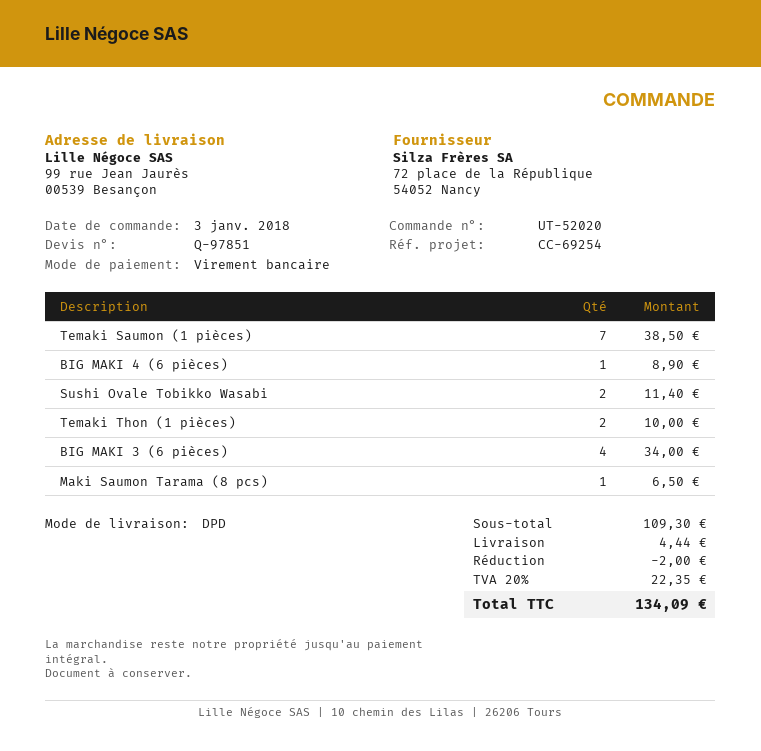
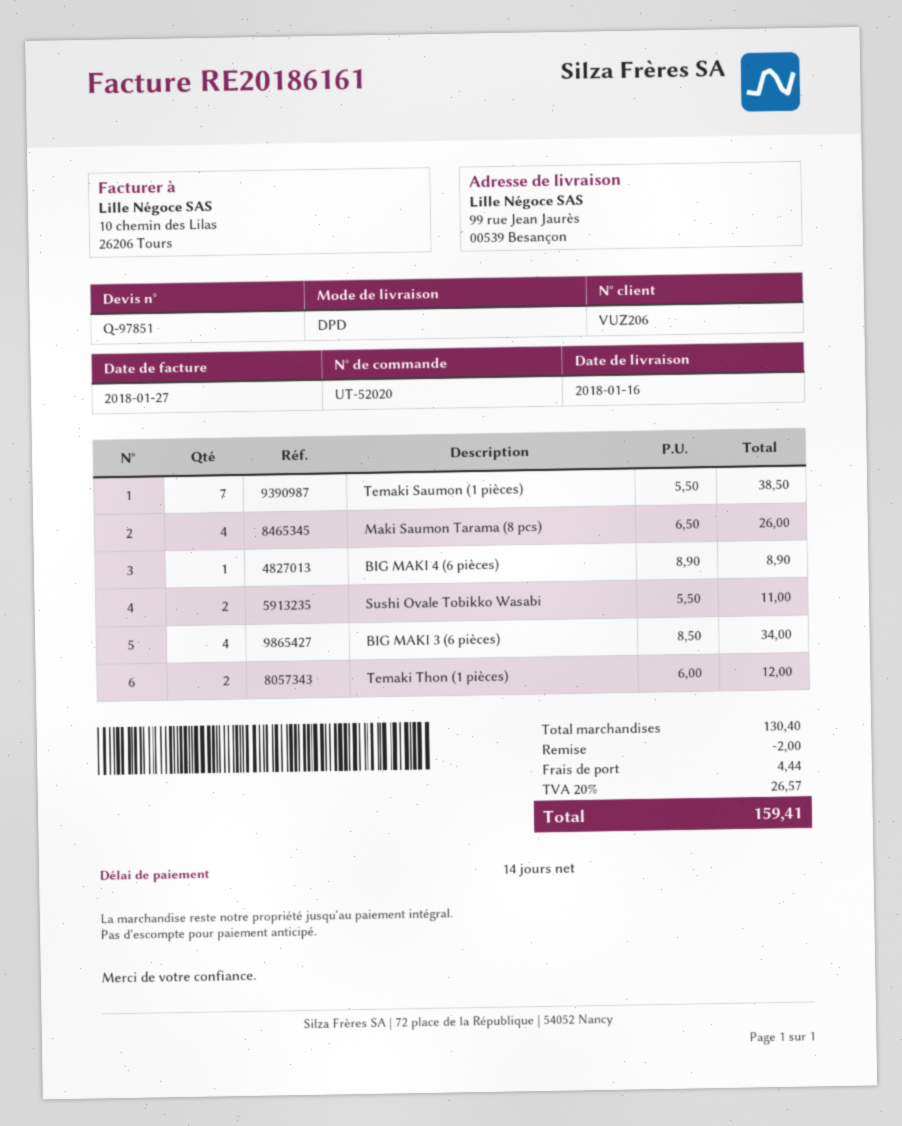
Sushi Ovale Tobikko Wasabi: 2 for 11.40 -> 2 for 11.00
Temaki Thon (1 pièces): 2 for 10.00 -> 2 for 12.00
Maki Saumon Tarama (8 pcs): 1 for 6.50 -> 4 for 26.00
subtotal: 109.30 -> 130.40
tax: 20% = 22.35 -> 20% = 26.57
total: 134.09 -> 159.41

